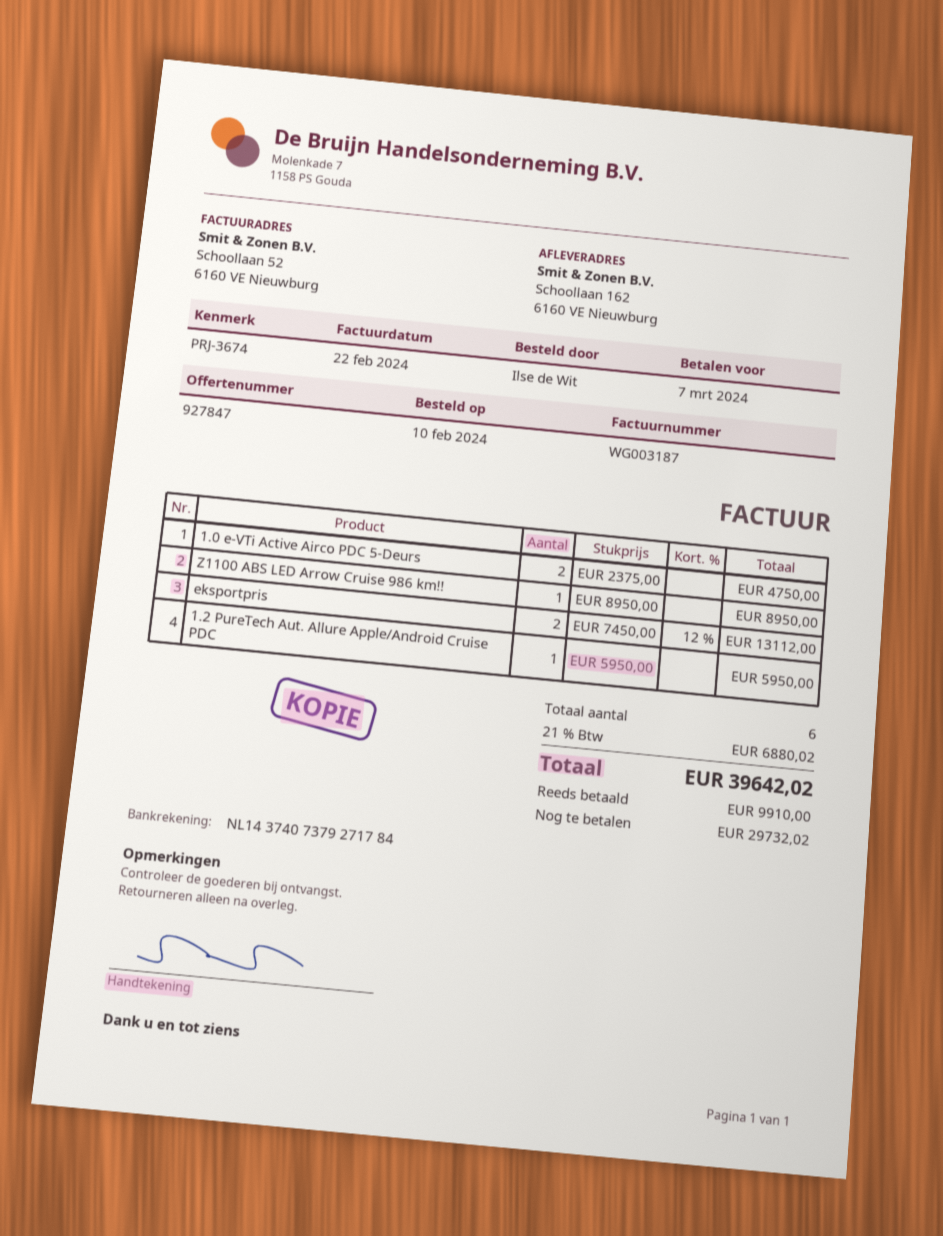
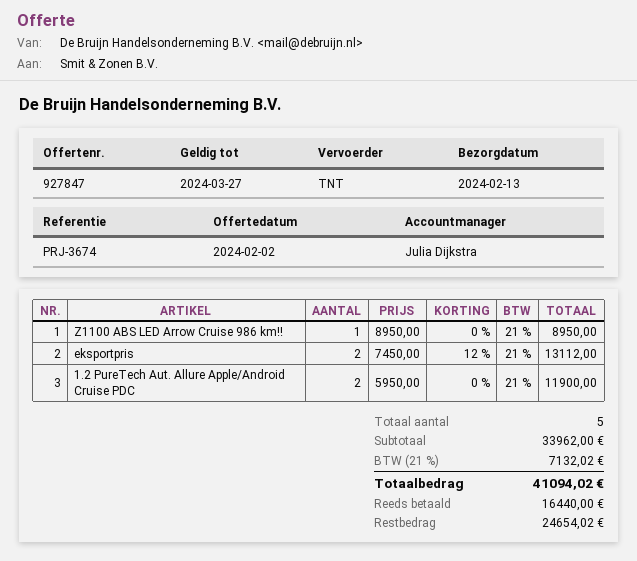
1.0 e-VTi Active Airco PDC 5-Deurs: 2 x 2375.00 = 4750.00 -> none
1.2 PureTech Aut. Allure Apple/Android Cruise PDC: 1 x 5950.00 = 5950.00 -> 2 x 5950.00 = 11900.00
total quantity: 6 -> 5
tax: 21% = 6880.02 -> 21% = 7132.02
total: 39642.02 -> 41094.02
deposit: 9910.00 -> 16440.00
balance: 29732.02 -> 24654.02

